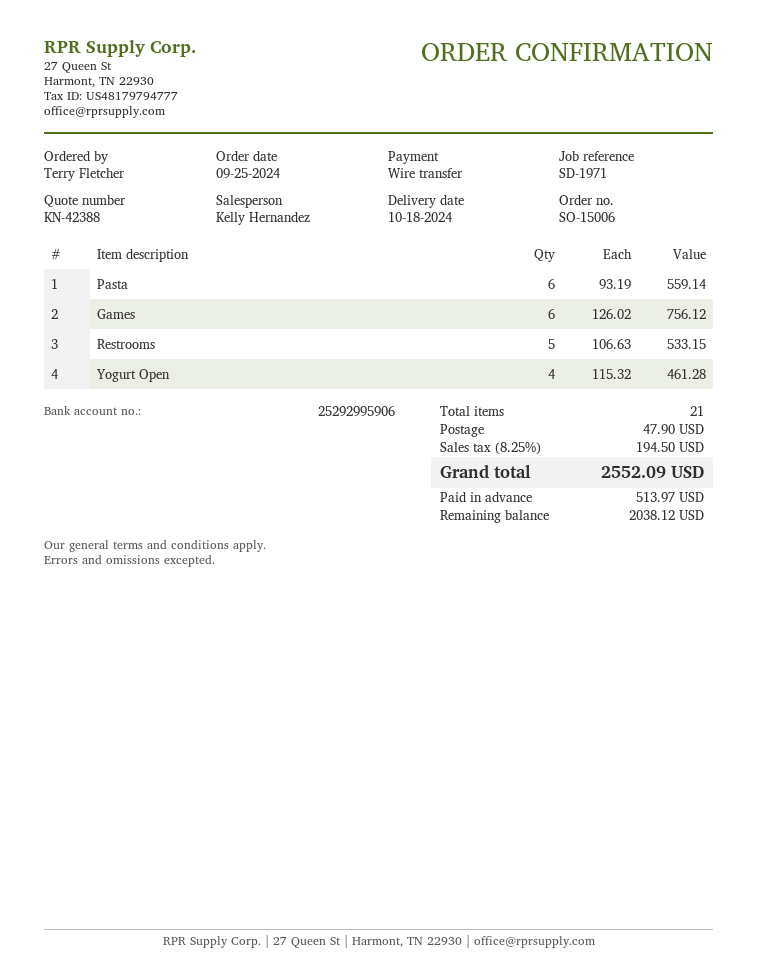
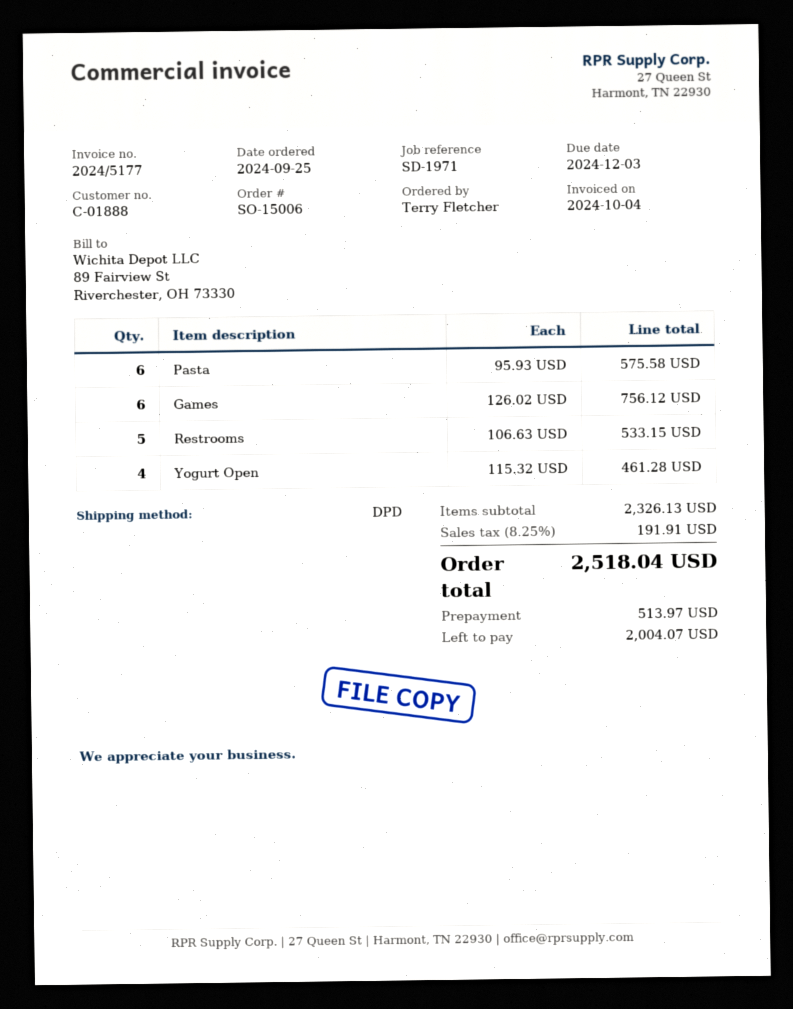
Pasta: 6 x 93.19 = 559.14 -> 6 x 95.93 = 575.58
shipping: 47.90 -> none
tax: 8.25% = 194.50 -> 8.25% = 191.91
total: 2552.09 -> 2518.04
balance: 2038.12 -> 2004.07

